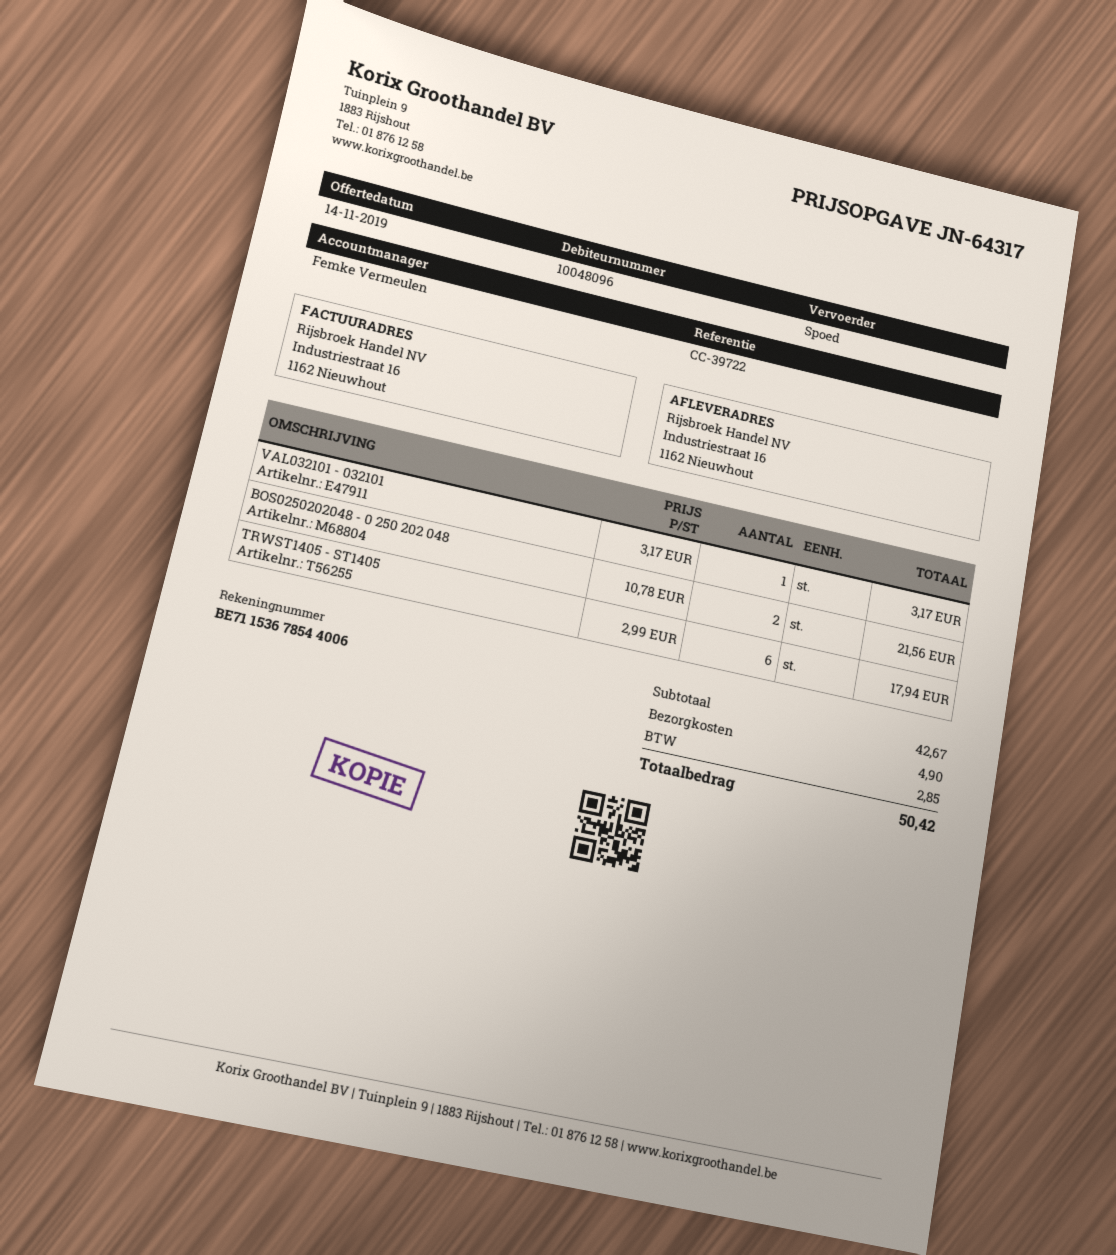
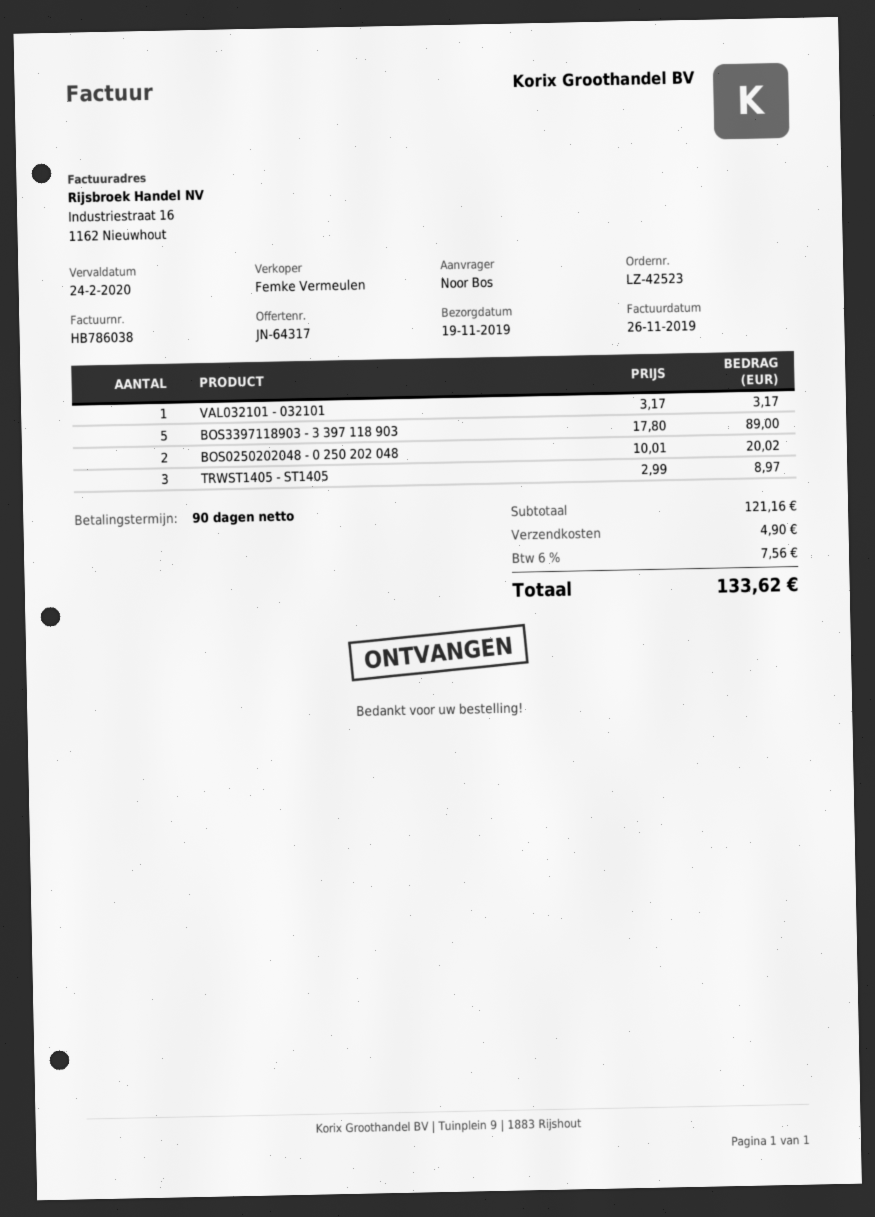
BOS0250202048 - 0 250 202 048: 2 x 10.78 = 21.56 -> 2 x 10.01 = 20.02
TRWST1405 - ST1405: 6 x 2.99 = 17.94 -> 3 x 2.99 = 8.97
BOS3397118903 - 3 397 118 903: none -> 5 x 17.80 = 89.00
subtotal: 42.67 -> 121.16
tax: 2.85 -> 7.56
total: 50.42 -> 133.62

